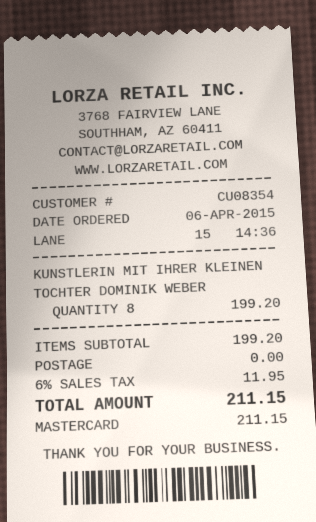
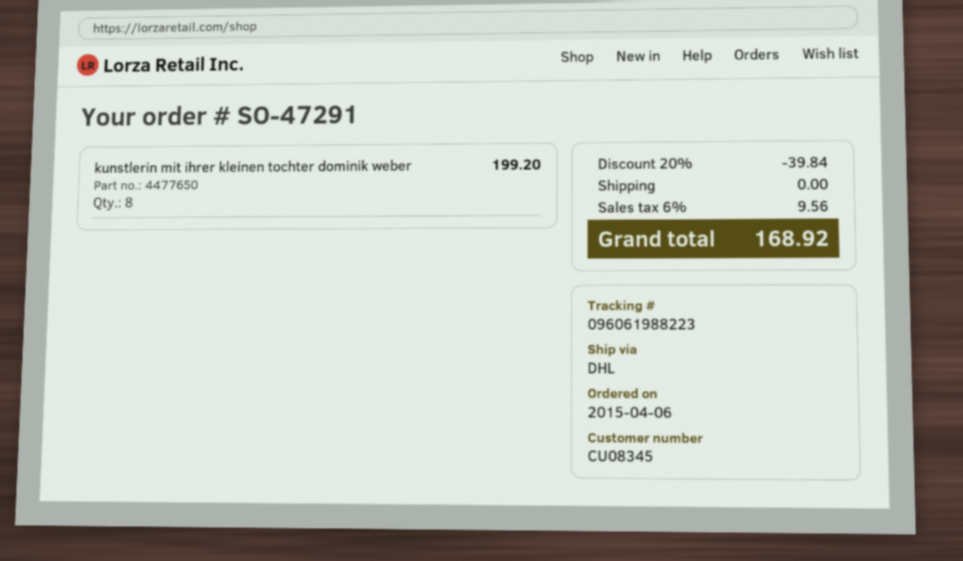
customer number: CU08354 -> CU08345
discount: none -> 20% = 39.84
tax: 6% = 11.95 -> 6% = 9.56
total: 211.15 -> 168.92

